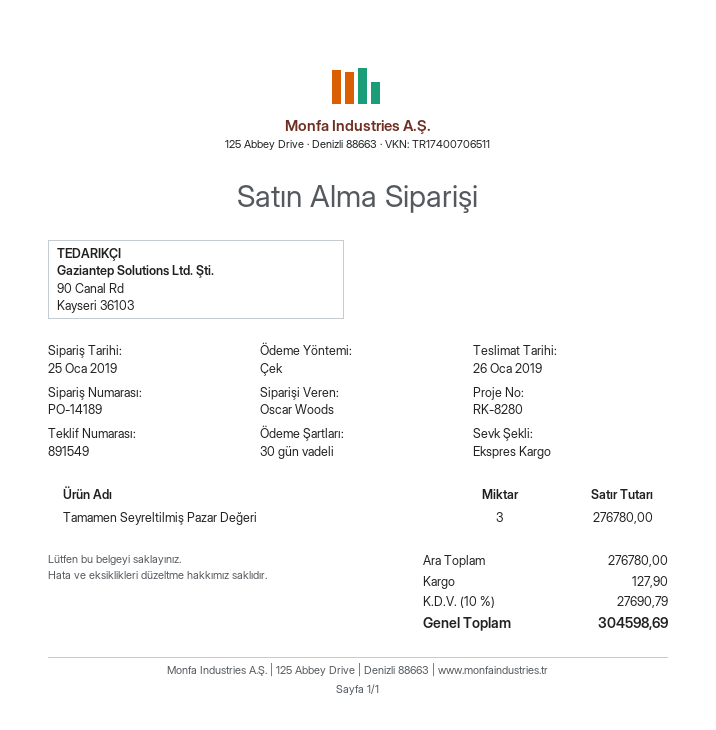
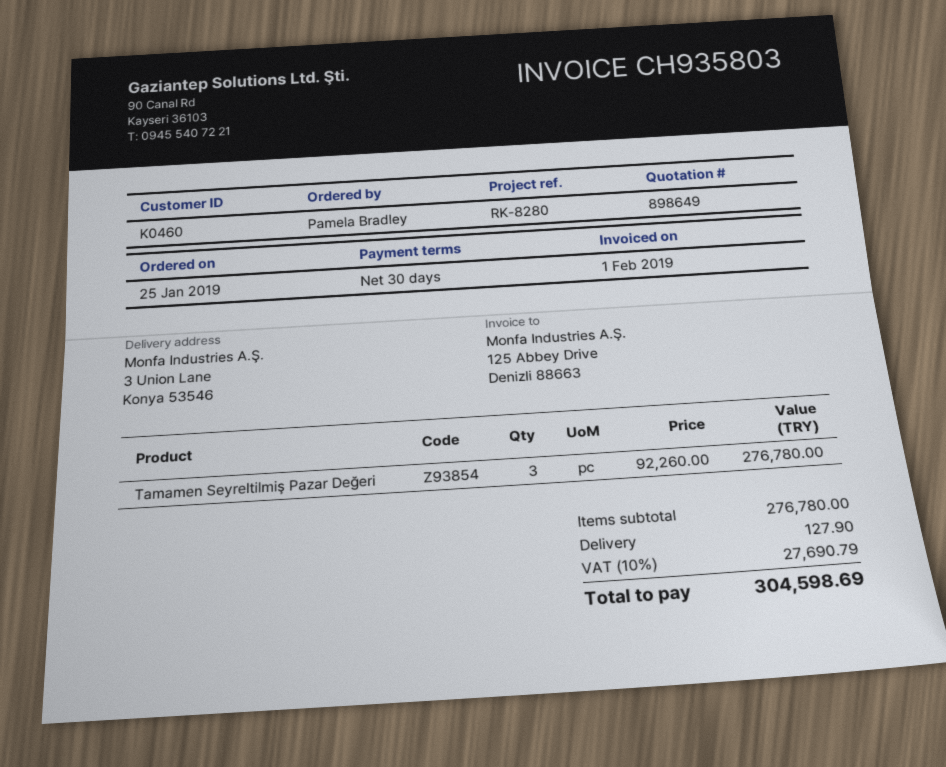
quote number: 891549 -> 898649
ordered by: Oscar Woods -> Pamela Bradley

